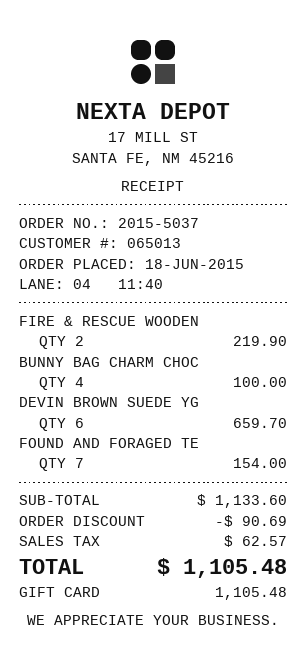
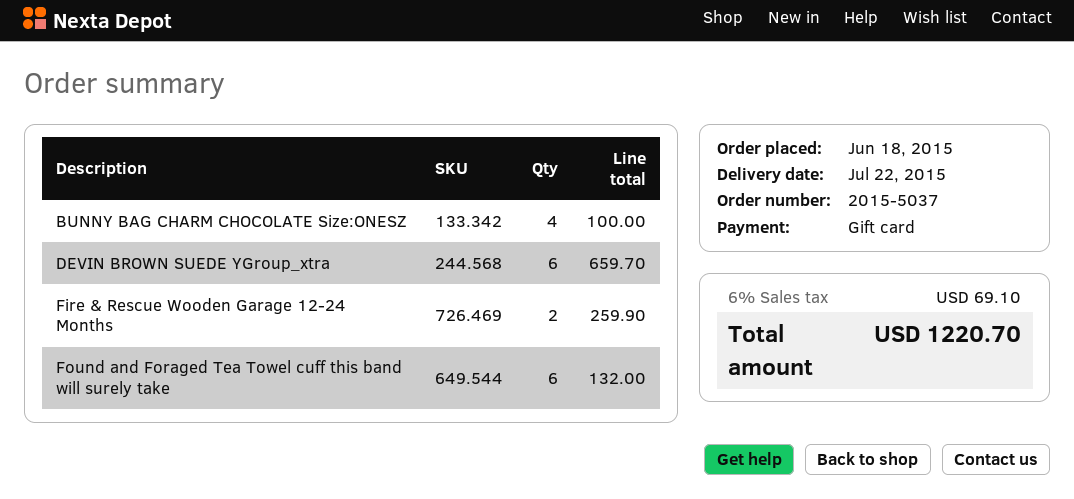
FIRE & RESCUE WOODEN: 2 for 219.90 -> 2 for 259.90
FOUND AND FORAGED TE: 7 for 154.00 -> 6 for 132.00
discount: 90.69 -> none
tax: 62.57 -> 69.10
total: 1105.48 -> 1220.70

